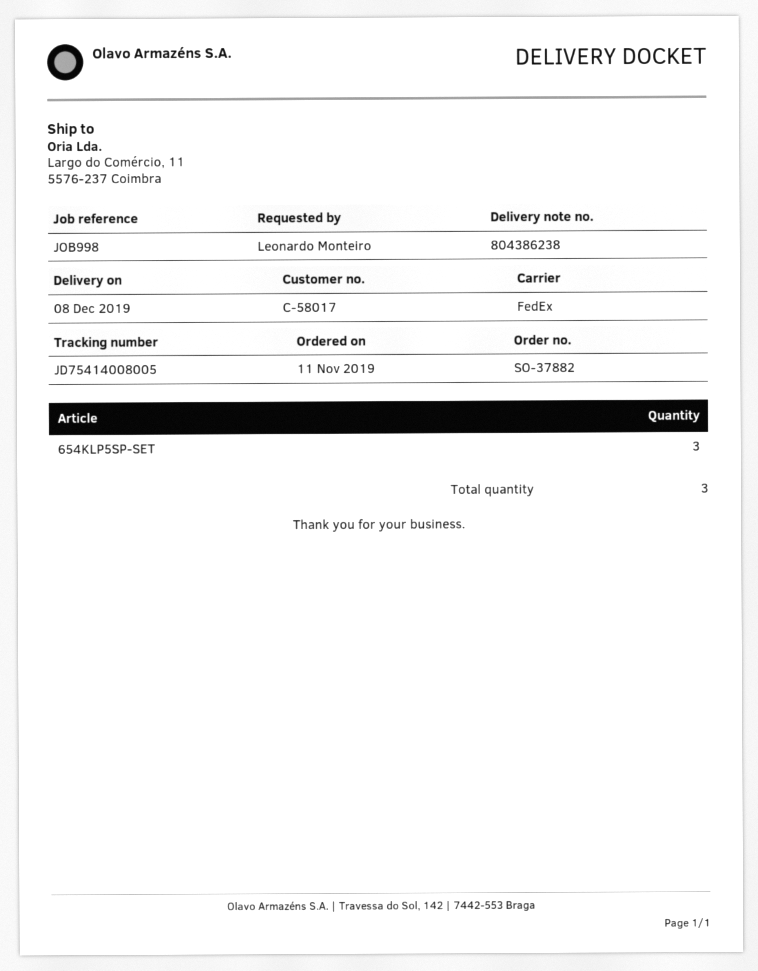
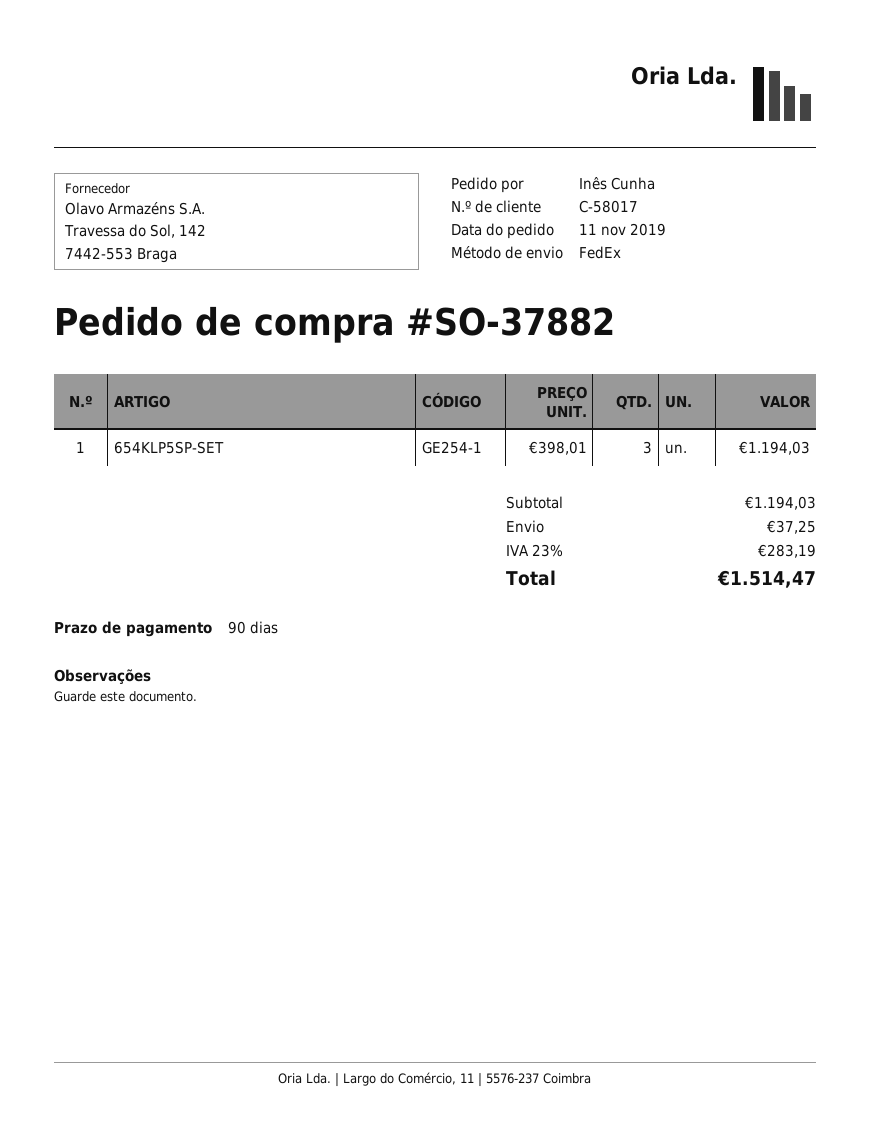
ordered by: Leonardo Monteiro -> Inês Cunha

